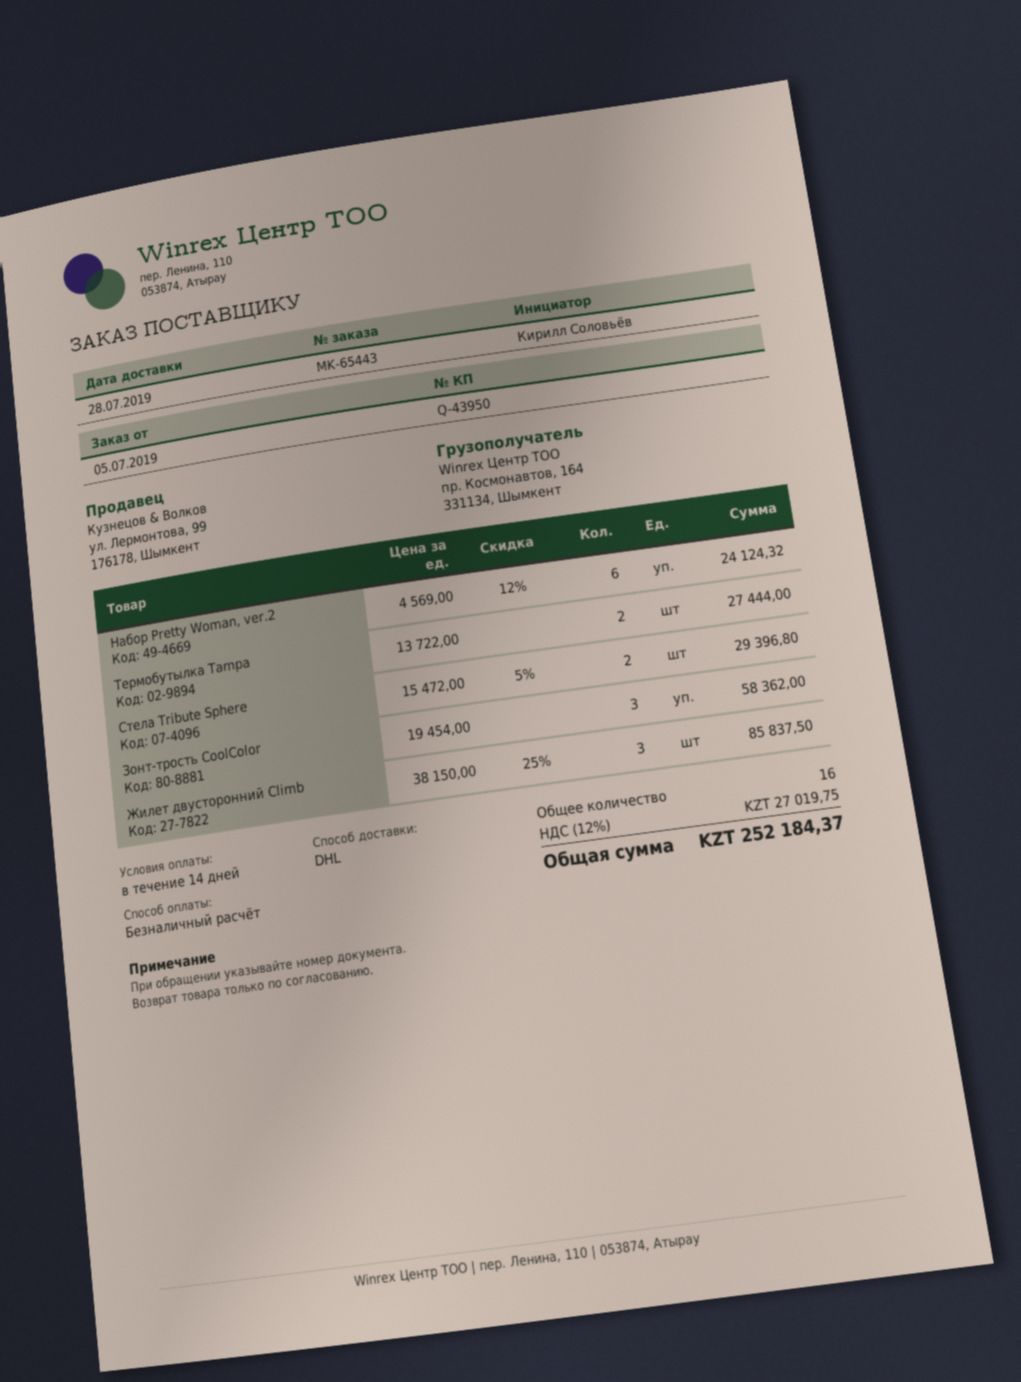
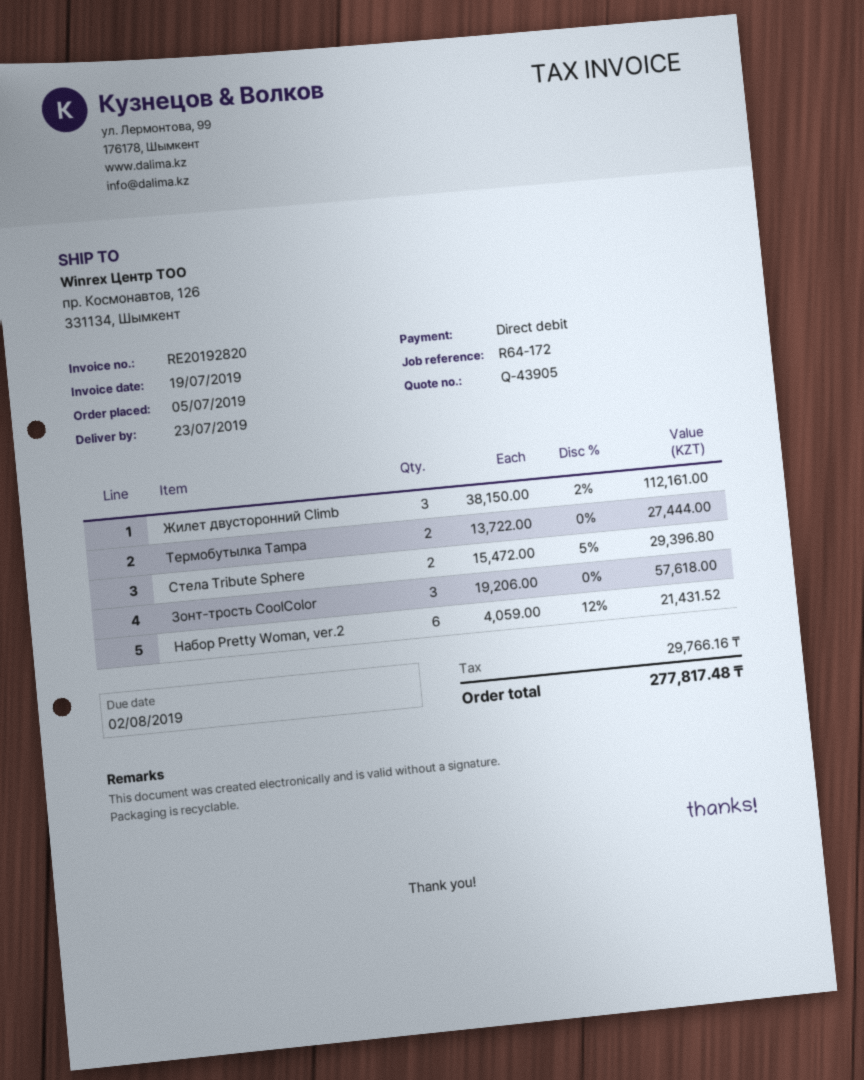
quote number: Q-43950 -> Q-43905
delivery date: 2019-07-28 -> 2019-07-23
payment method: bank transfer -> direct debit
ship to: пр. Космонавтов, 164, 331134, Шымкент -> пр. Космонавтов, 126, 331134, Шымкент
Набор Pretty Woman, ver.2: 6 x 4569.00 - 12% = 24124.32 -> 6 x 4059.00 - 12% = 21431.52
Зонт-трость CoolColor: 3 x 19454.00 = 58362.00 -> 3 x 19206.00 = 57618.00
Жилет двусторонний Climb: 3 x 38150.00 - 25% = 85837.50 -> 3 x 38150.00 - 2% = 112161.00
tax: 27019.75 -> 29766.16
total: 252184.37 -> 277817.48

